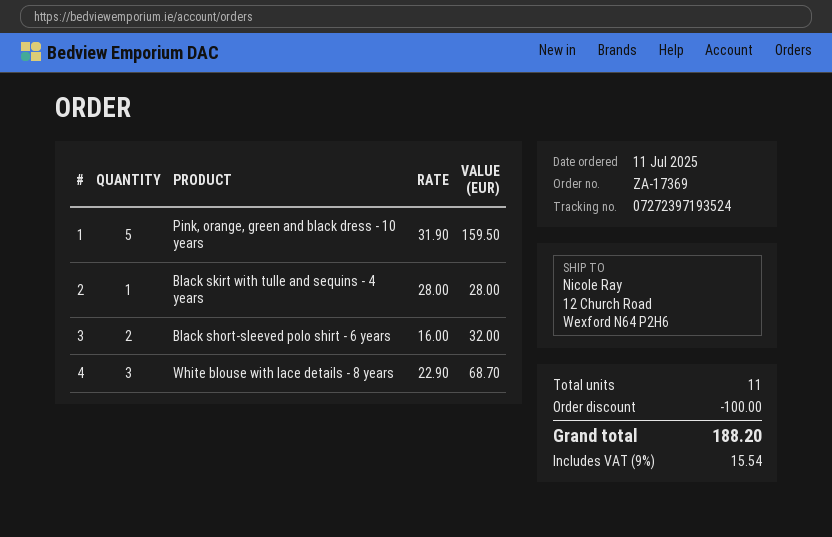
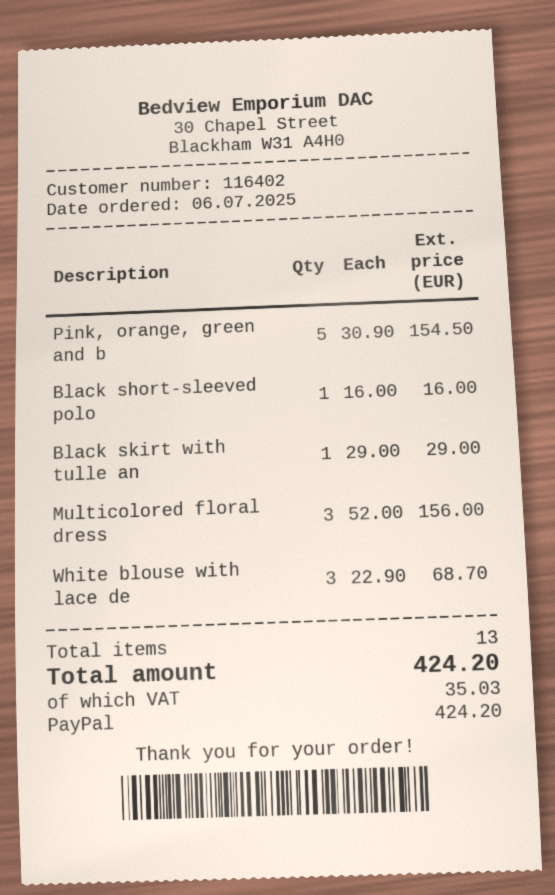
order date: 2025-07-11 -> 2025-07-06
Pink, orange, green and black dress - 10 years: 5 x 31.90 = 159.50 -> 5 x 30.90 = 154.50
Black skirt with tulle and sequins - 4 years: 1 x 28.00 = 28.00 -> 1 x 29.00 = 29.00
Black short-sleeved polo shirt - 6 years: 2 x 16.00 = 32.00 -> 1 x 16.00 = 16.00
Multicolored floral dress: none -> 3 x 52.00 = 156.00
total quantity: 11 -> 13
discount: 100.00 -> none
tax: 15.54 -> 35.03
total: 188.20 -> 424.20

